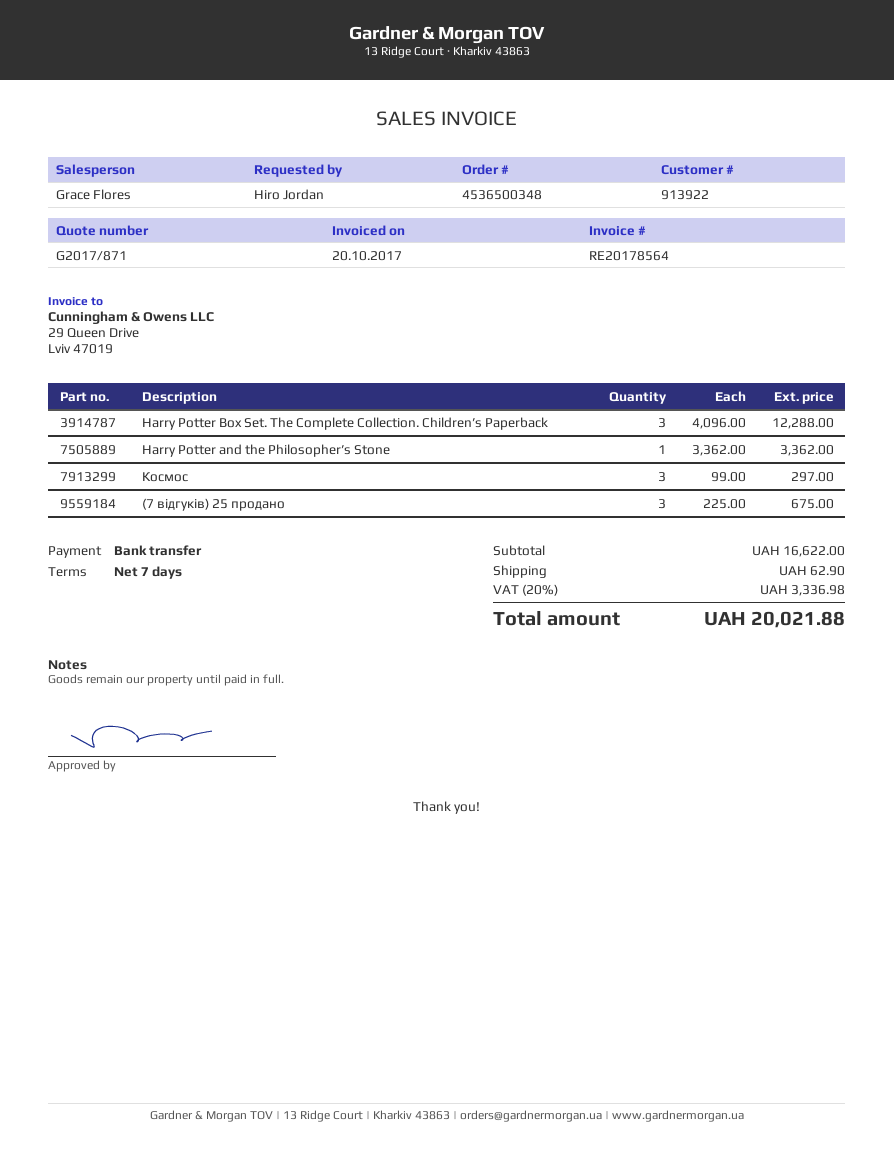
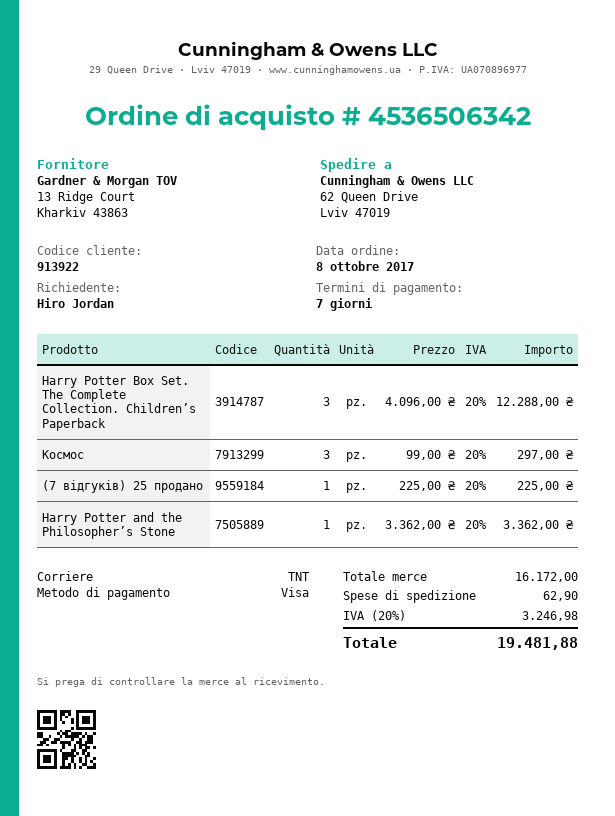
order number: 4536500348 -> 4536506342
payment method: bank transfer -> Visa
(7 відгуків) 25 продано: 3 x 225.00 = 675.00 -> 1 x 225.00 = 225.00
subtotal: 16622.00 -> 16172.00
tax: 20% = 3336.98 -> 20% = 3246.98
total: 20021.88 -> 19481.88

